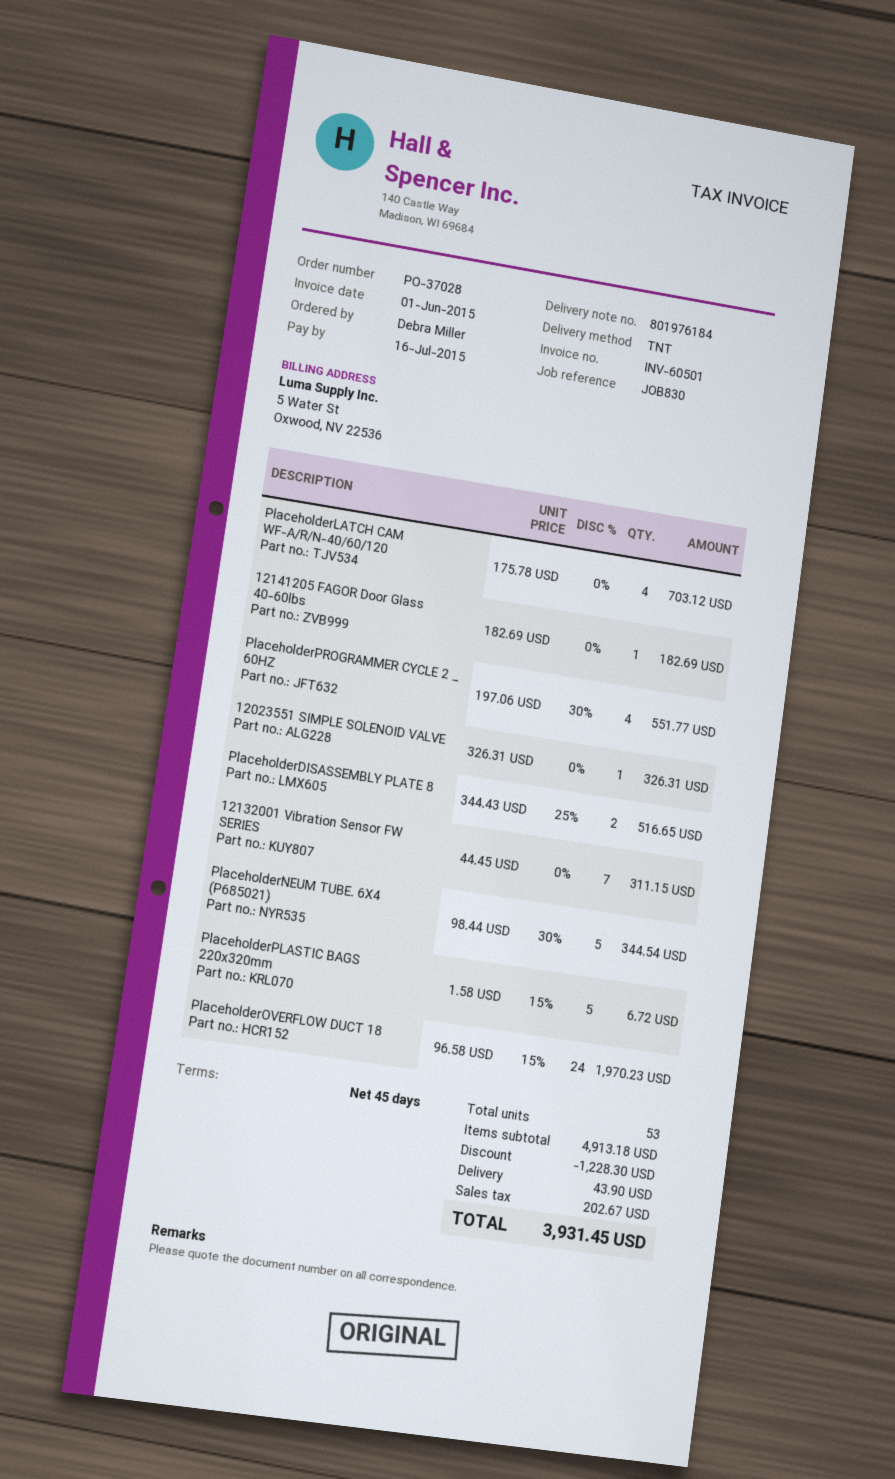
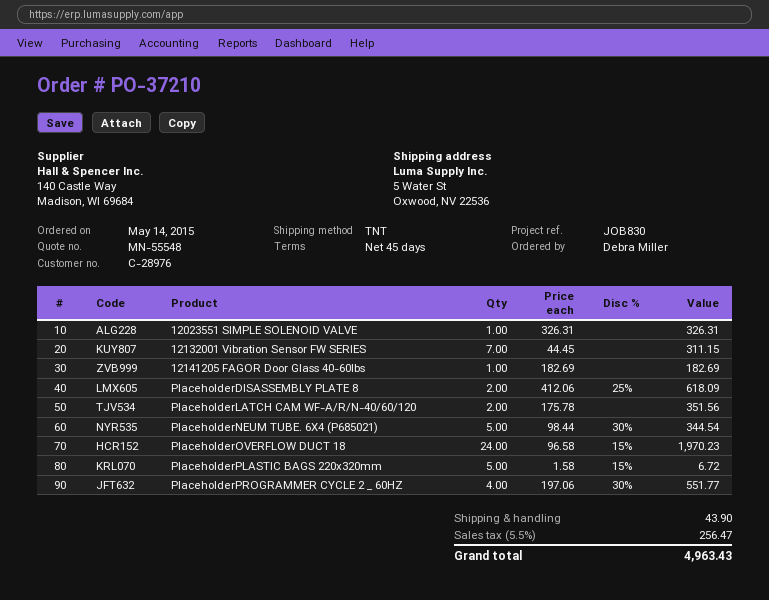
order number: PO-37028 -> PO-37210
PlaceholderLATCH CAM WF-A/R/N-40/60/120: 4 x 175.78 = 703.12 -> 2 x 175.78 = 351.56
PlaceholderDISASSEMBLY PLATE 8: 2 x 344.43 - 25% = 516.65 -> 2 x 412.06 - 25% = 618.09
discount: 1228.30 -> none
tax: 202.67 -> 256.47
total: 3931.45 -> 4963.43

